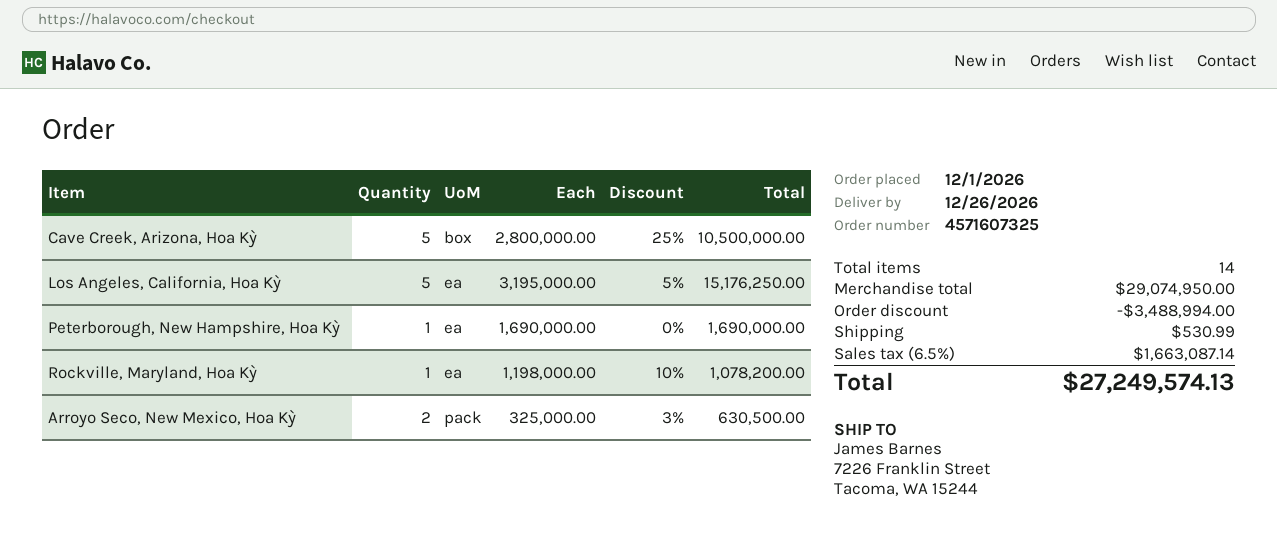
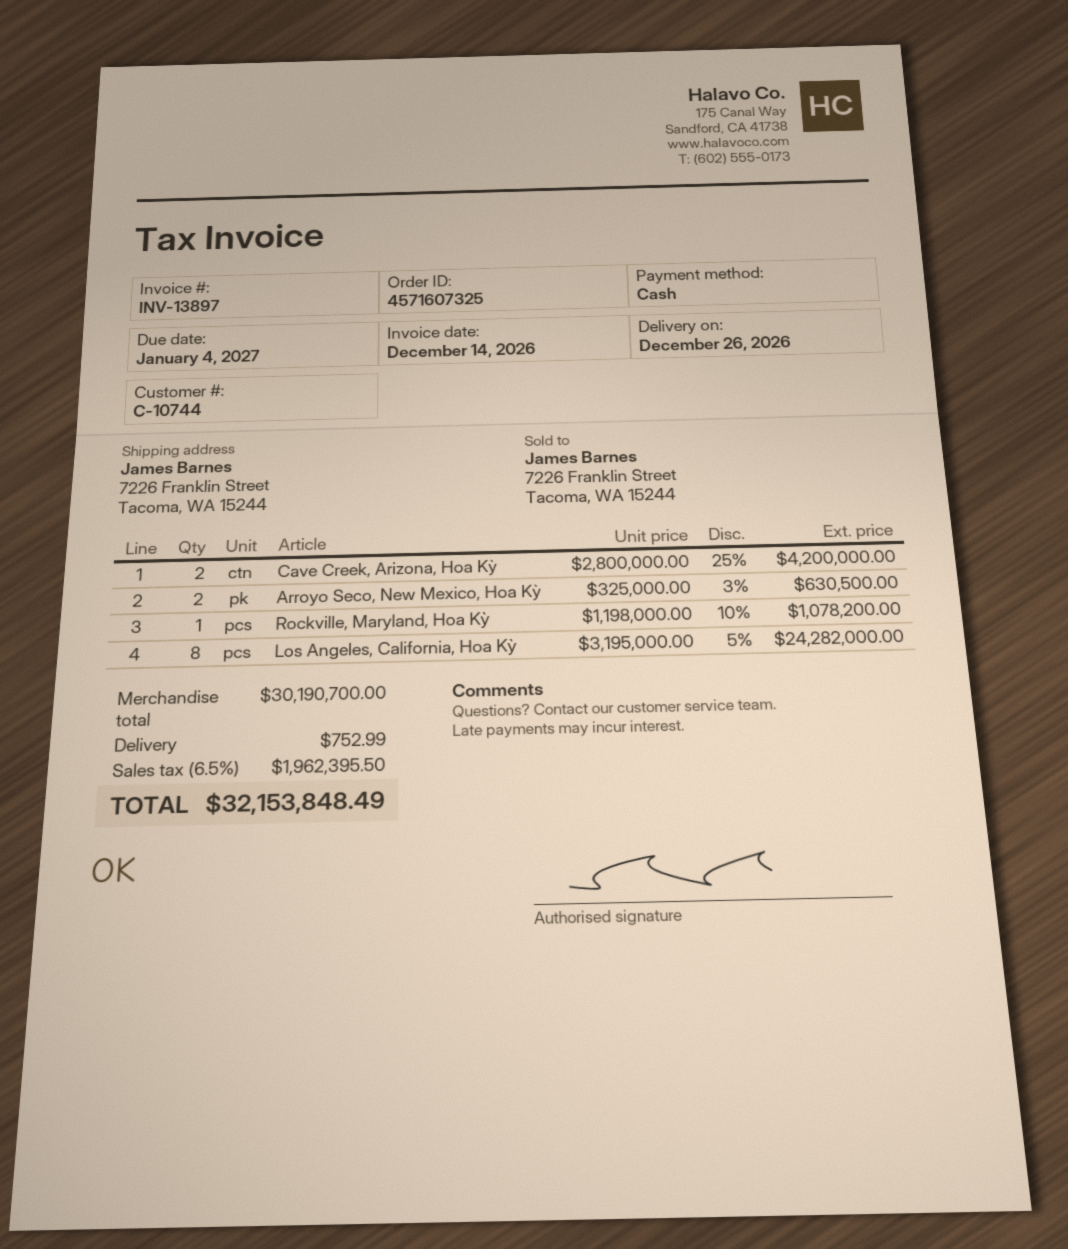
Cave Creek, Arizona, Hoa Kỳ: 5 x 2800000.00 - 25% = 10500000.00 -> 2 x 2800000.00 - 25% = 4200000.00
Los Angeles, California, Hoa Kỳ: 5 x 3195000.00 - 5% = 15176250.00 -> 8 x 3195000.00 - 5% = 24282000.00
Peterborough, New Hampshire, Hoa Kỳ: 1 x 1690000.00 = 1690000.00 -> none
subtotal: 29074950.00 -> 30190700.00
discount: 3488994.00 -> none
shipping: 530.99 -> 752.99
tax: 6.5% = 1663087.14 -> 6.5% = 1962395.50
total: 27249574.13 -> 32153848.49

